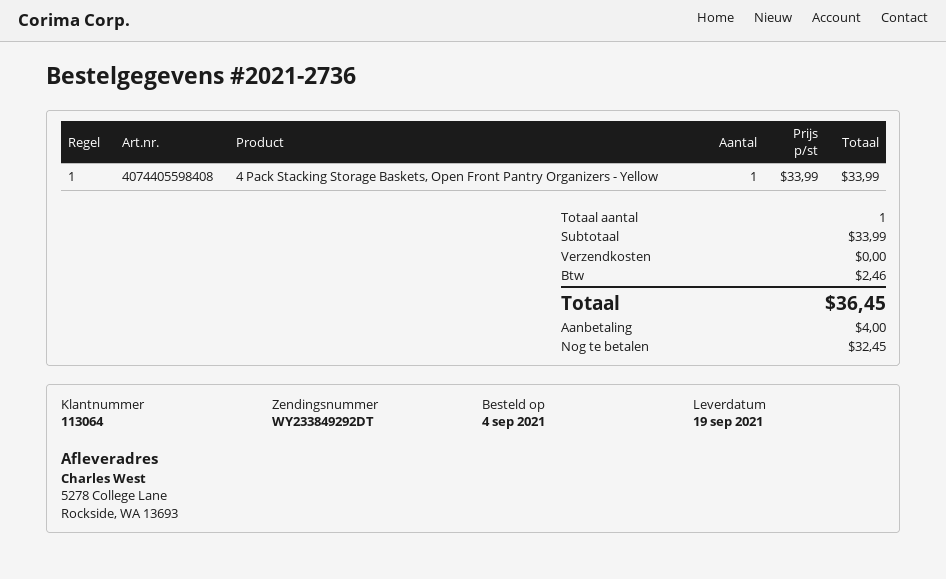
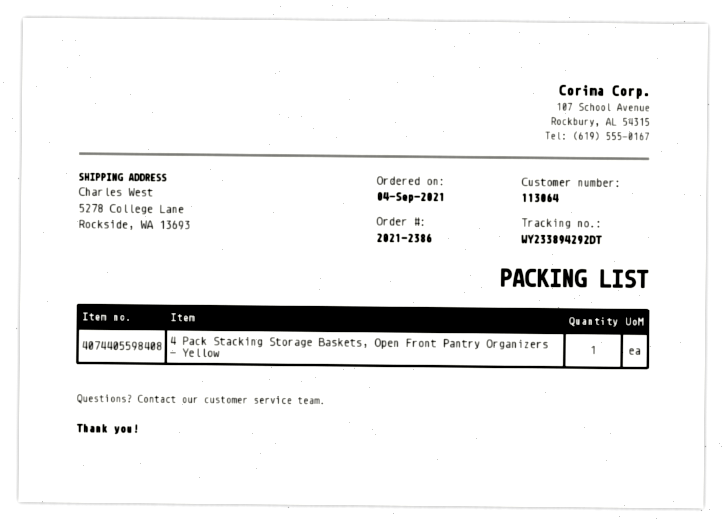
order number: 2021-2736 -> 2021-2386
tracking number: WY233849292DT -> WY233894292DT

